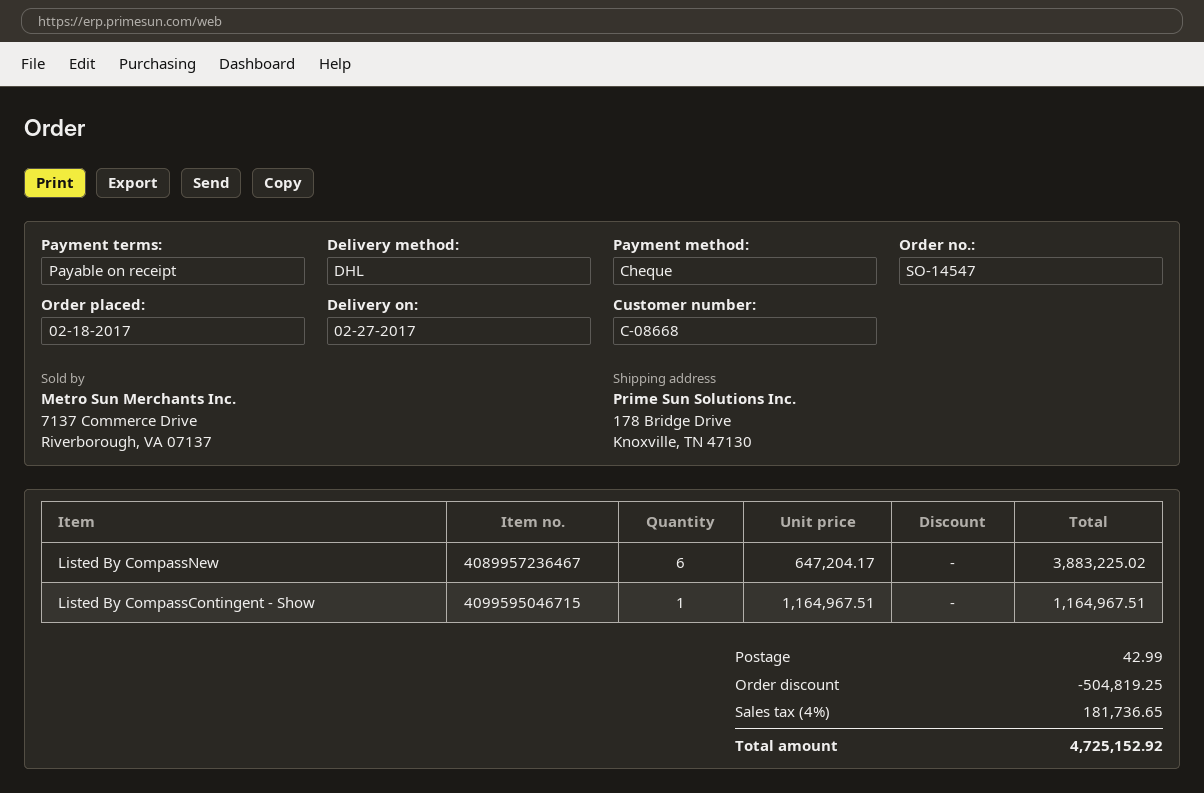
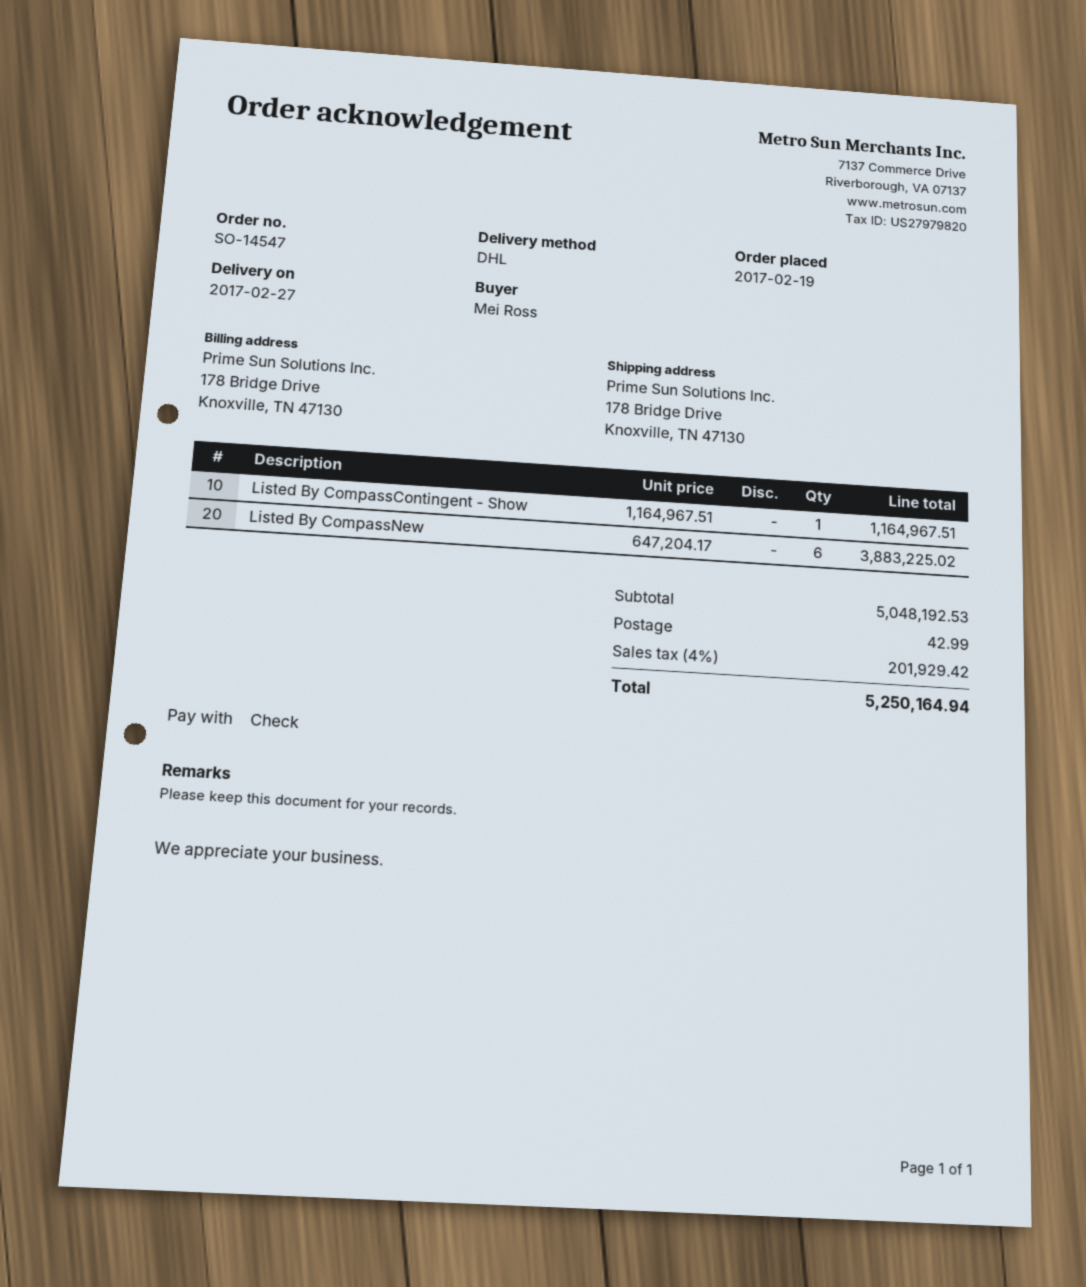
order date: 2017-02-18 -> 2017-02-19
discount: 504819.25 -> none
tax: 4% = 181736.65 -> 4% = 201929.42
total: 4725152.92 -> 5250164.94

